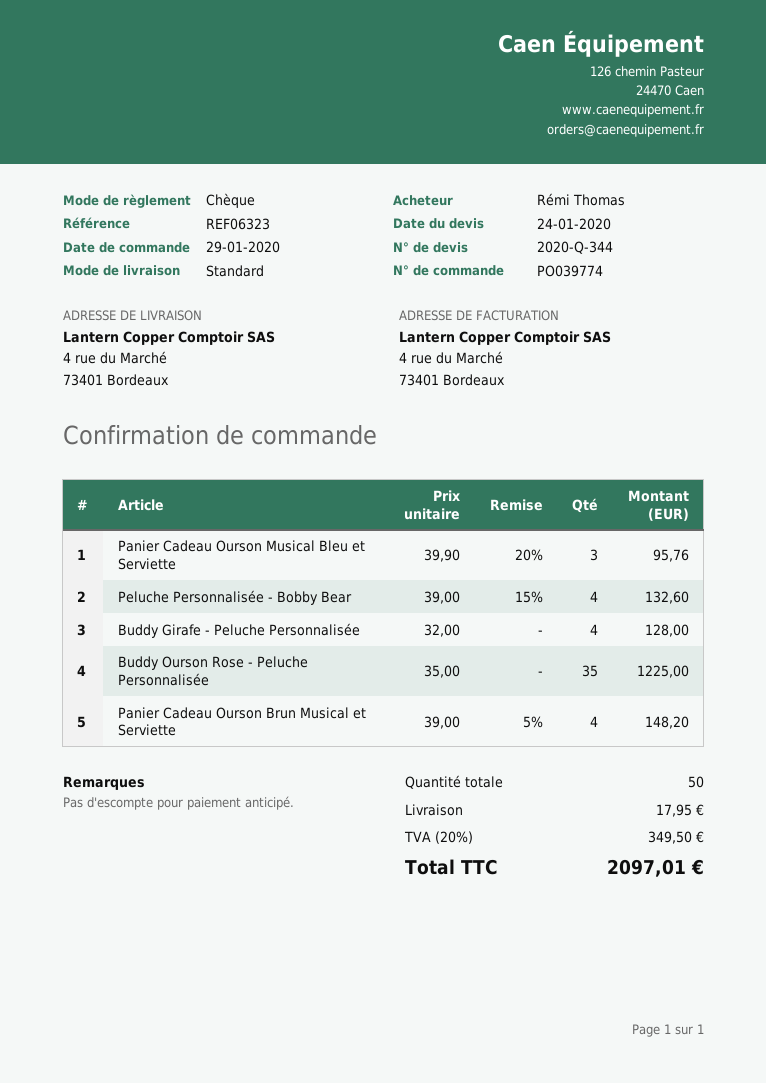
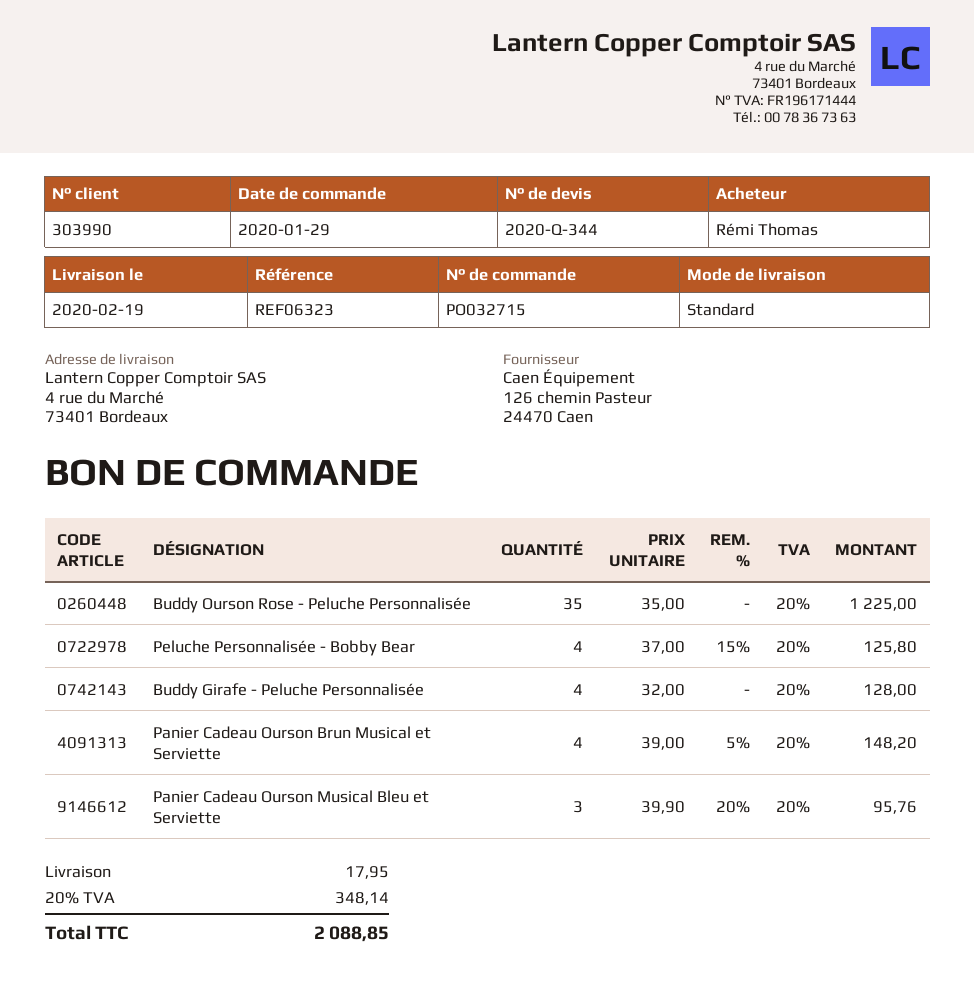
order number: PO039774 -> PO032715
Peluche Personnalisée - Bobby Bear: 4 x 39.00 - 15% = 132.60 -> 4 x 37.00 - 15% = 125.80
tax: 20% = 349.50 -> 20% = 348.14
total: 2097.01 -> 2088.85

